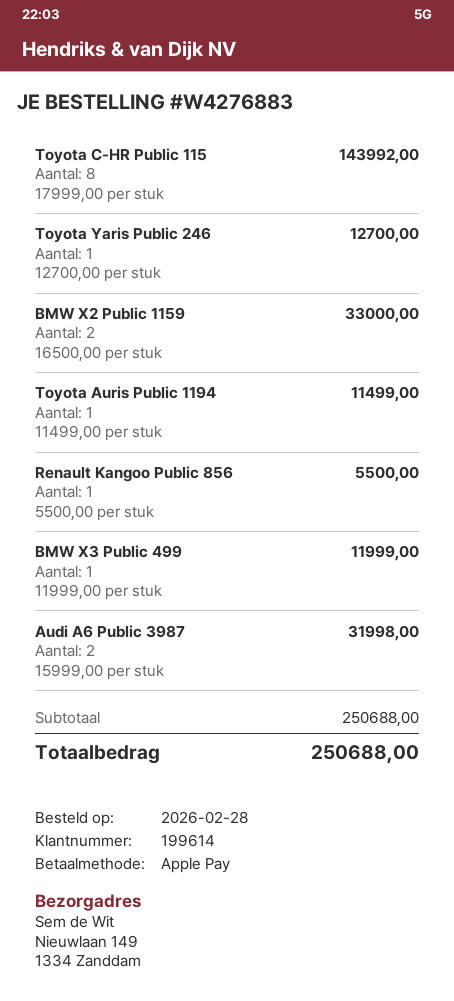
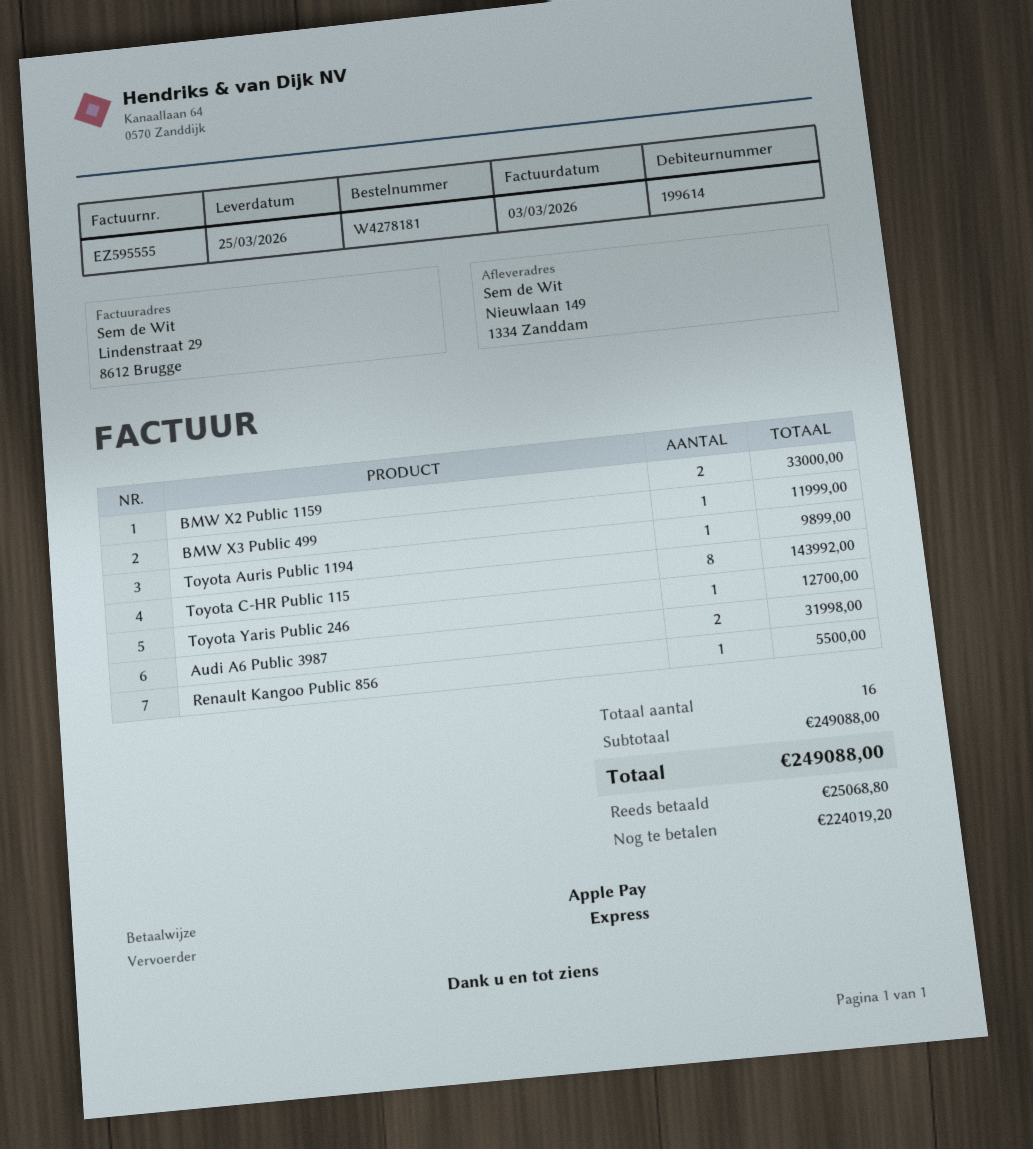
order number: W4276883 -> W4278181
Toyota Auris Public 1194: 1 for 11499.00 -> 1 for 9899.00
subtotal: 250688.00 -> 249088.00
total: 250688.00 -> 249088.00

